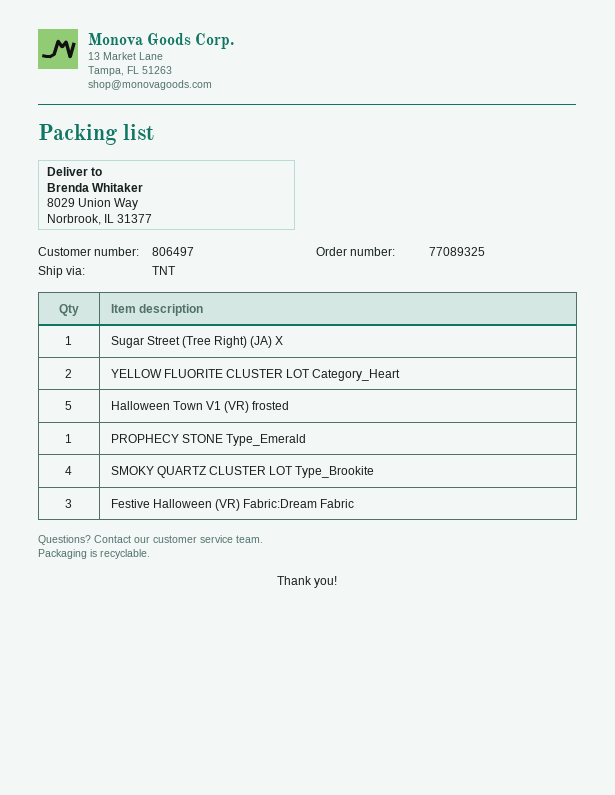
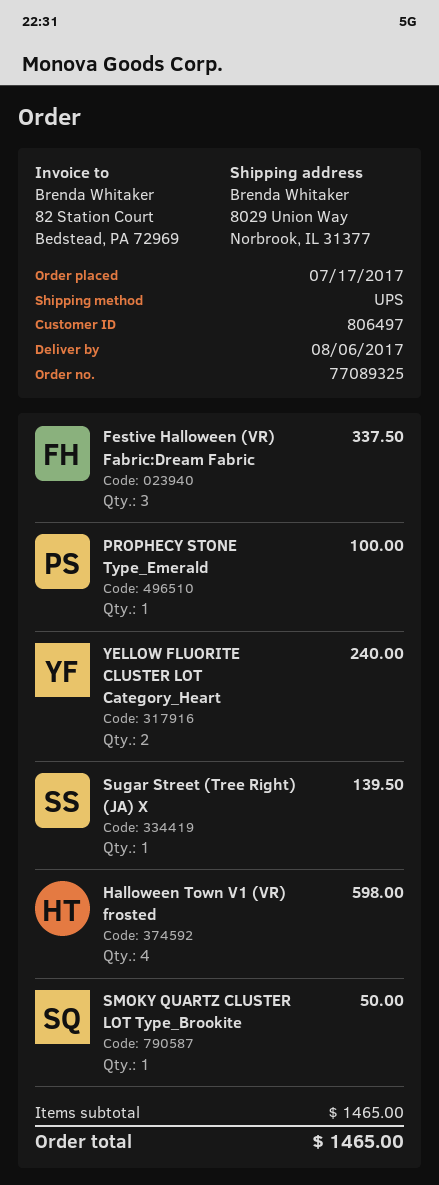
shipping method: TNT -> UPS
Halloween Town V1 (VR) frosted: 5 -> 4
SMOKY QUARTZ CLUSTER LOT Type_Brookite: 4 -> 1

